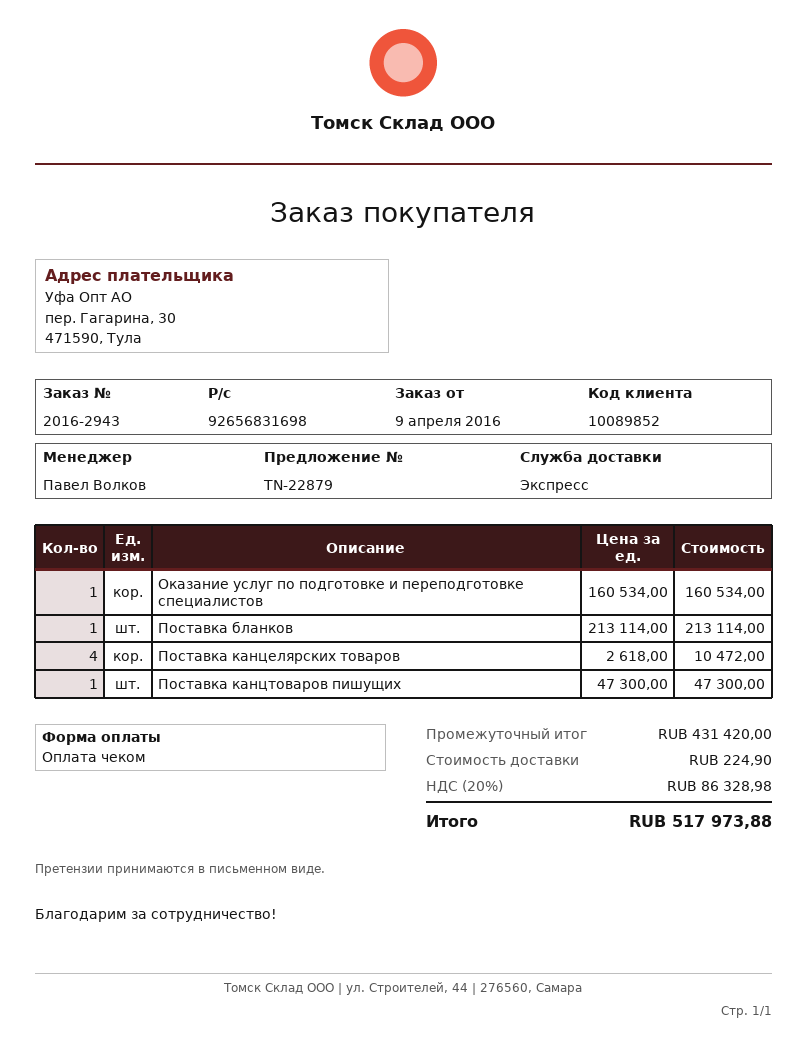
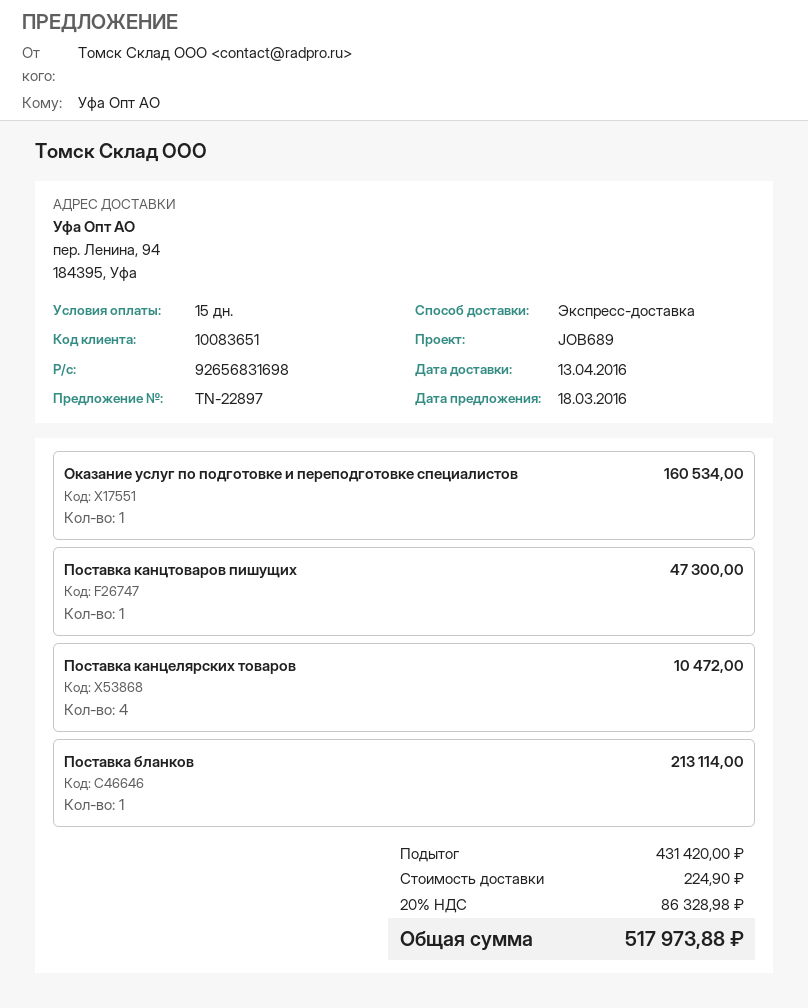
quote number: TN-22879 -> TN-22897
customer number: 10089852 -> 10083651

